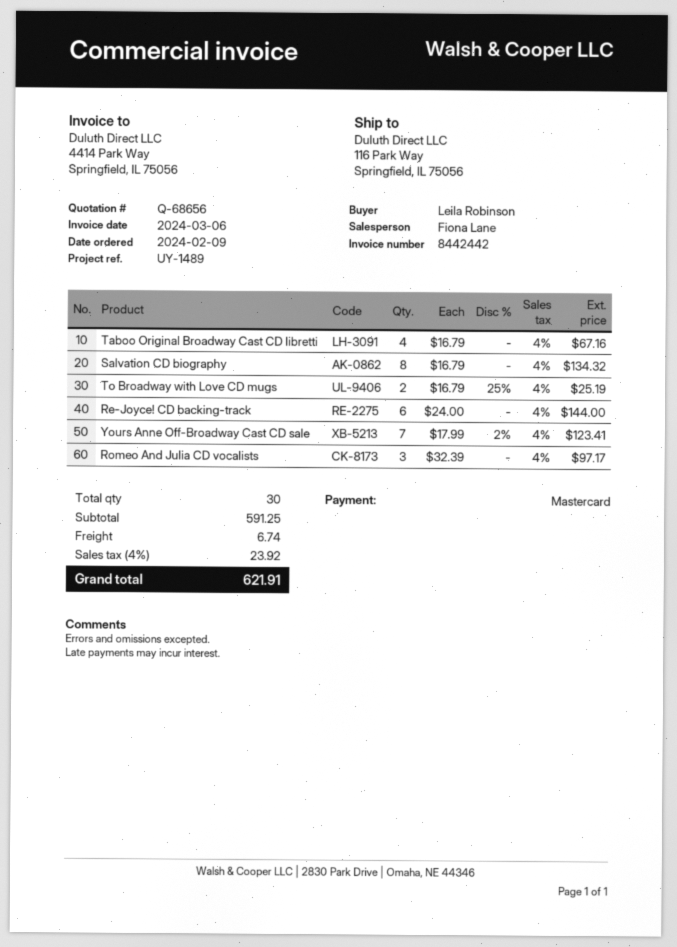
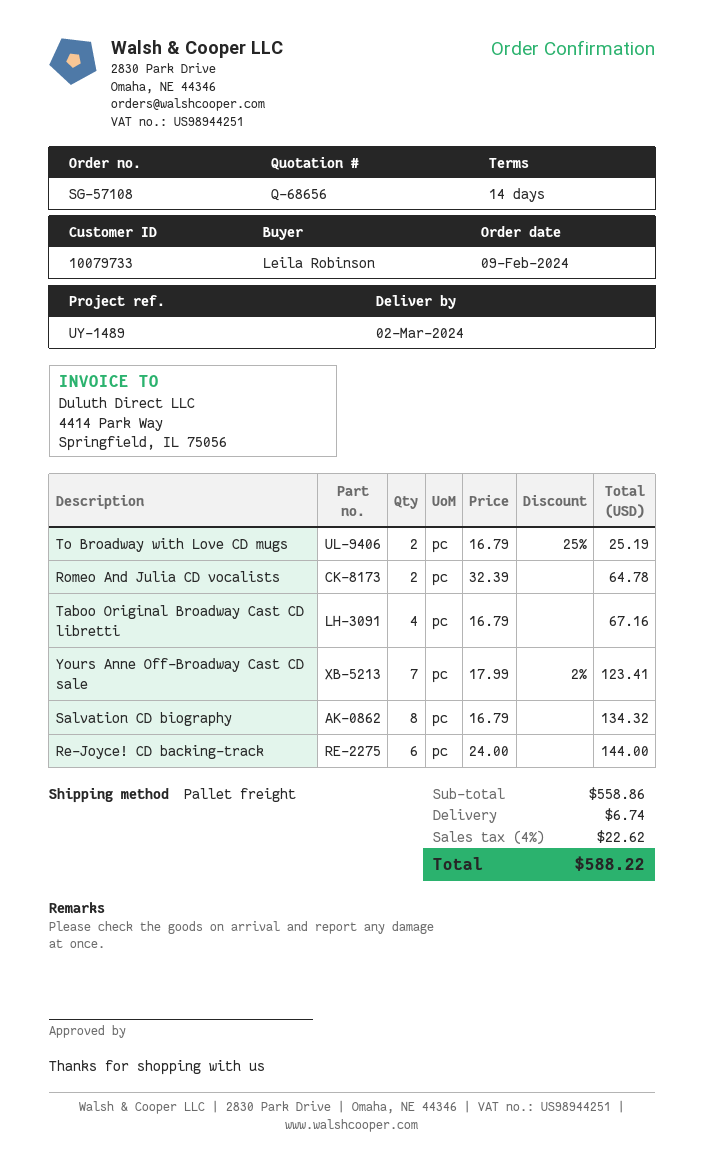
Romeo And Julia CD vocalists: 3 x 32.39 = 97.17 -> 2 x 32.39 = 64.78
subtotal: 591.25 -> 558.86
tax: 4% = 23.92 -> 4% = 22.62
total: 621.91 -> 588.22

